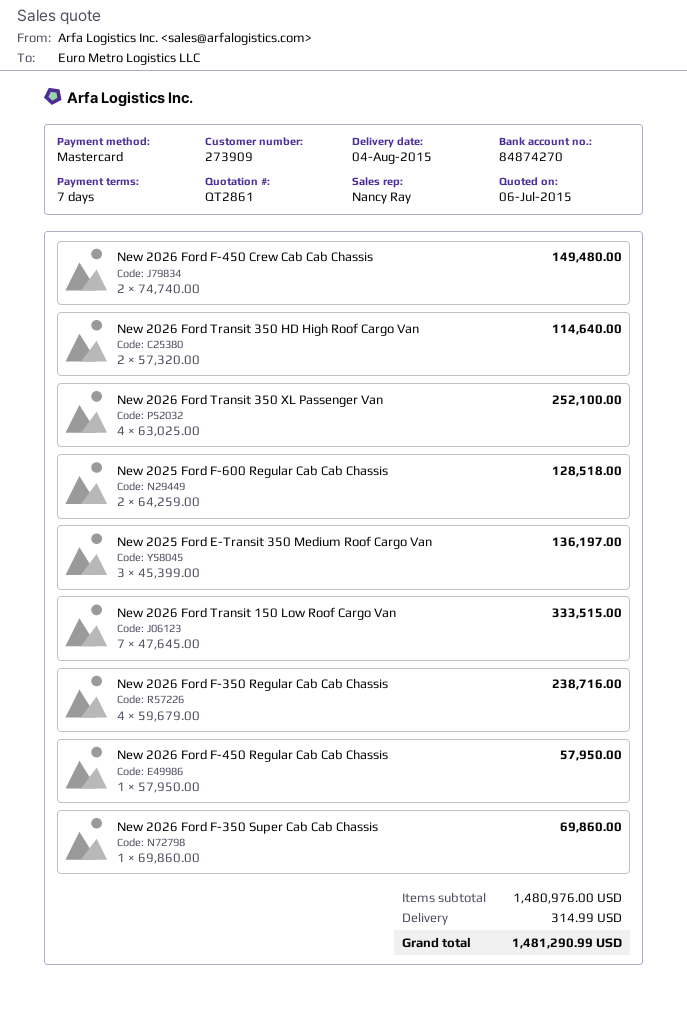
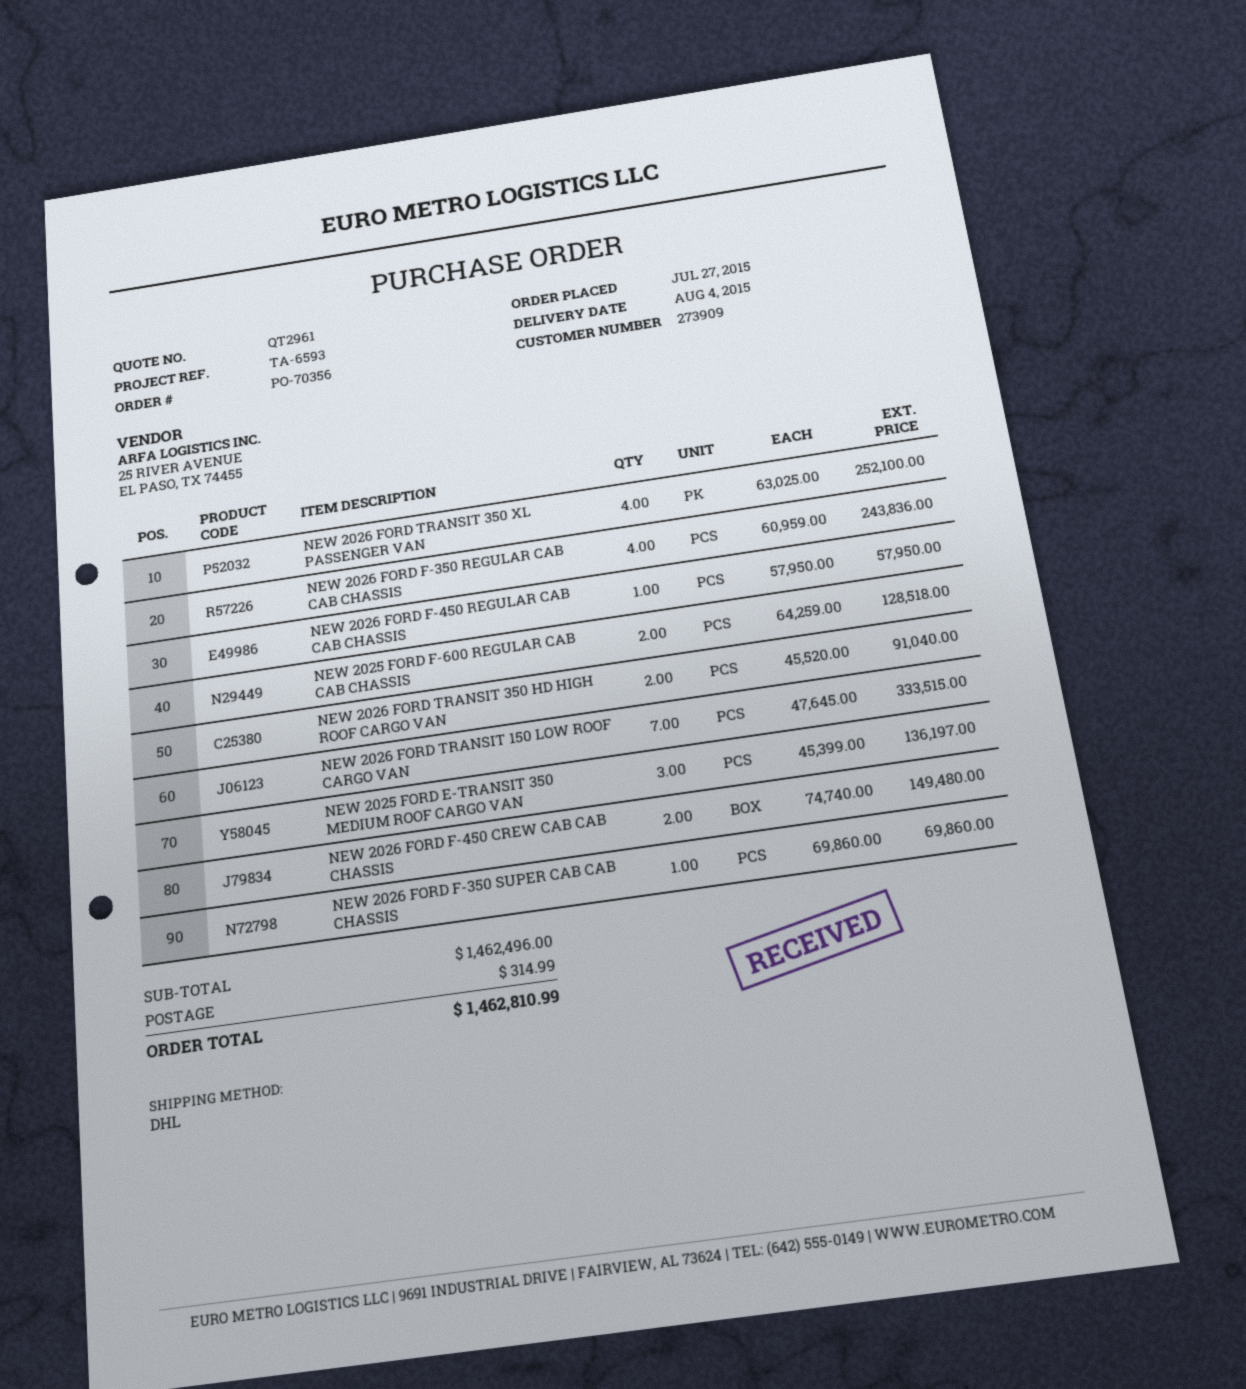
quote number: QT2861 -> QT2961
New 2026 Ford Transit 350 HD High Roof Cargo Van: 2 x 57320.00 = 114640.00 -> 2 x 45520.00 = 91040.00
New 2026 Ford F-350 Regular Cab Cab Chassis: 4 x 59679.00 = 238716.00 -> 4 x 60959.00 = 243836.00
subtotal: 1480976.00 -> 1462496.00
total: 1481290.99 -> 1462810.99

